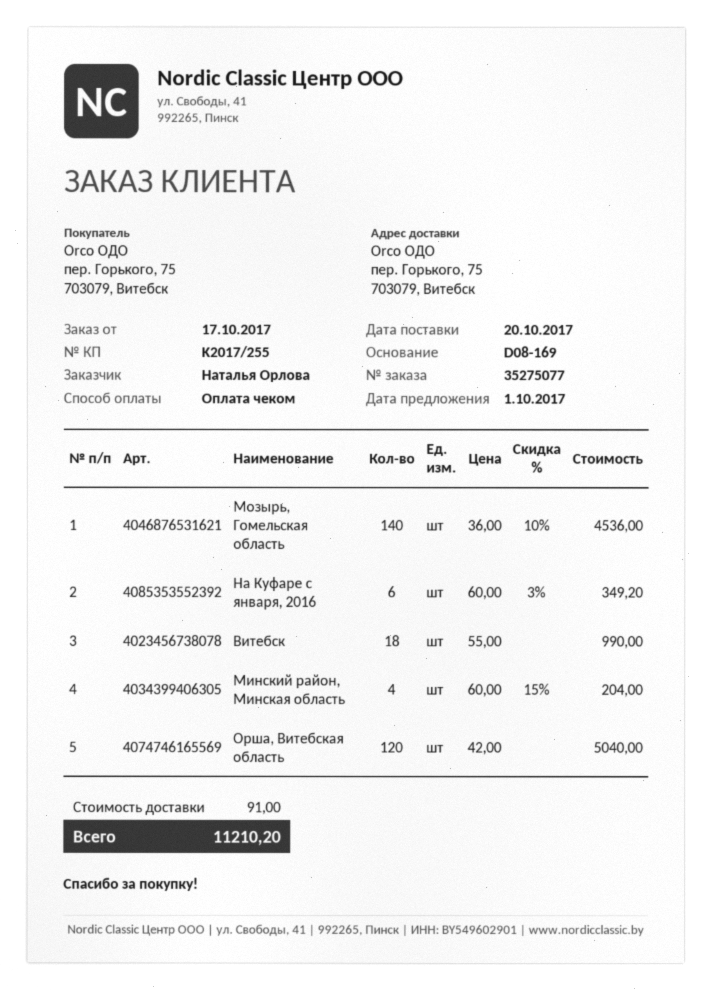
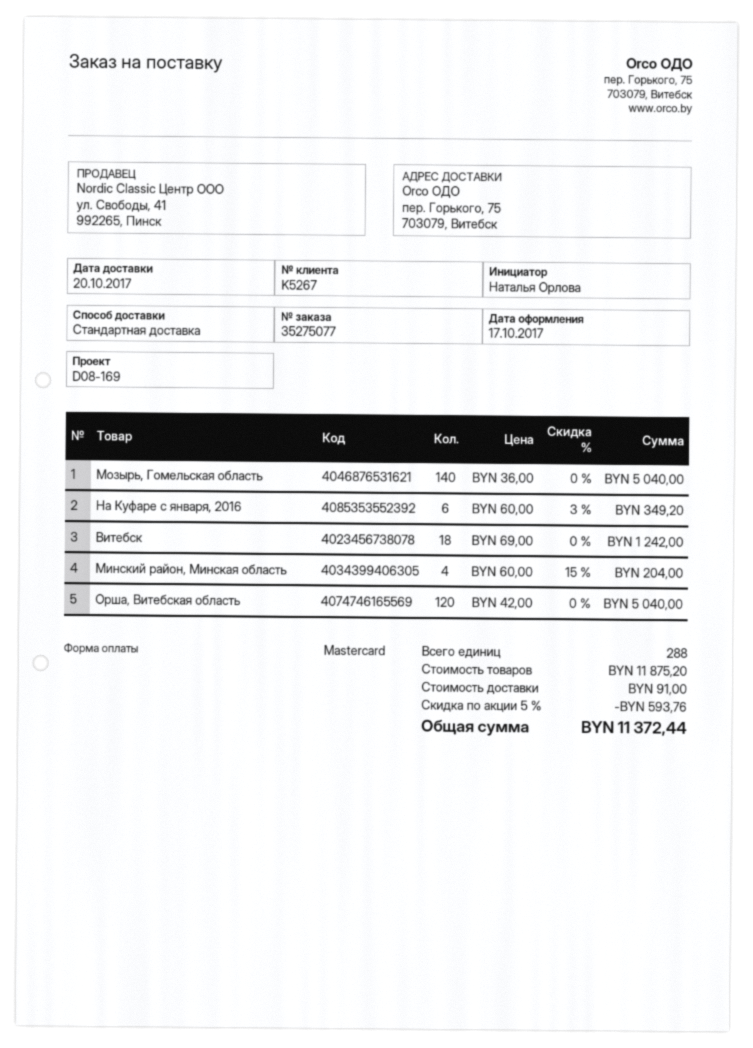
payment method: cheque -> Mastercard
Мозырь, Гомельская область: 140 x 36.00 - 10% = 4536.00 -> 140 x 36.00 = 5040.00
Витебск: 18 x 55.00 = 990.00 -> 18 x 69.00 = 1242.00
discount: none -> 5% = 593.76
total: 11210.20 -> 11372.44

